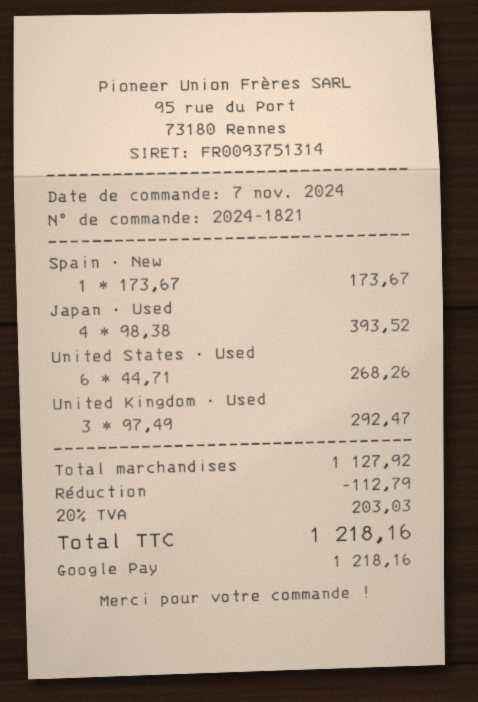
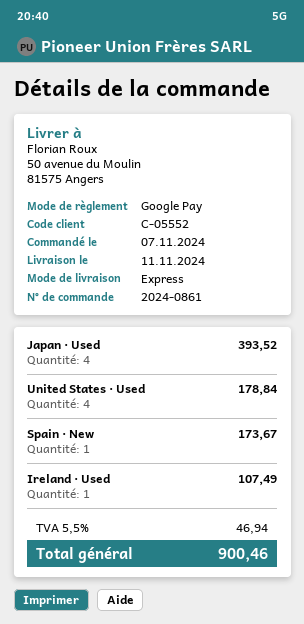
order number: 2024-1821 -> 2024-0861
United States · Used: 6 for 268.26 -> 4 for 178.84
United Kingdom · Used: 3 for 292.47 -> none
Ireland · Used: none -> 1 for 107.49
discount: 112.79 -> none
tax: 20% = 203.03 -> 5.5% = 46.94
total: 1218.16 -> 900.46

